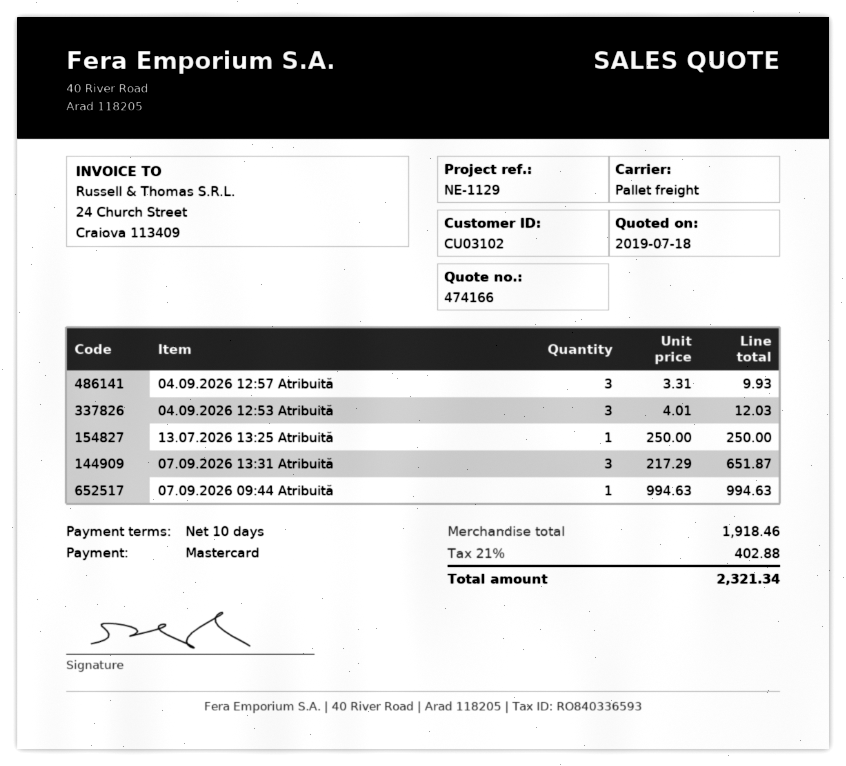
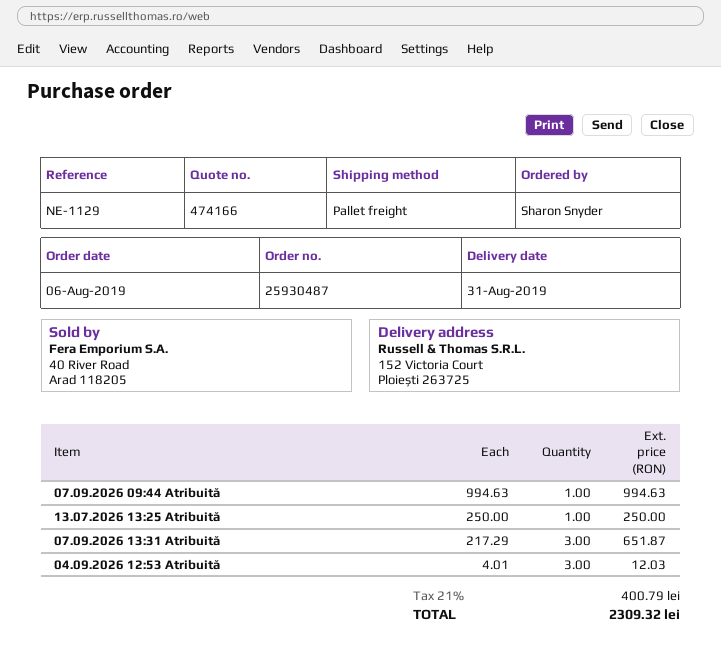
04.09.2026 12:57 Atribuită: 3 x 3.31 = 9.93 -> none
tax: 21% = 402.88 -> 21% = 400.79
total: 2321.34 -> 2309.32

